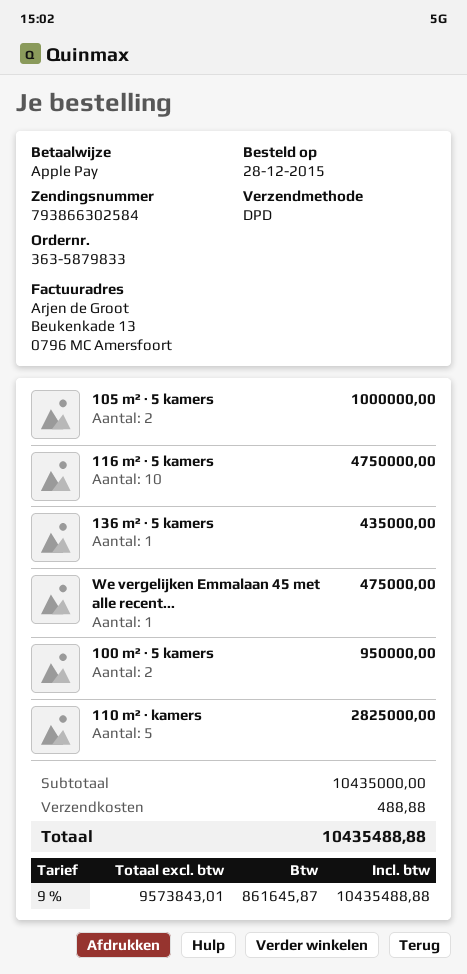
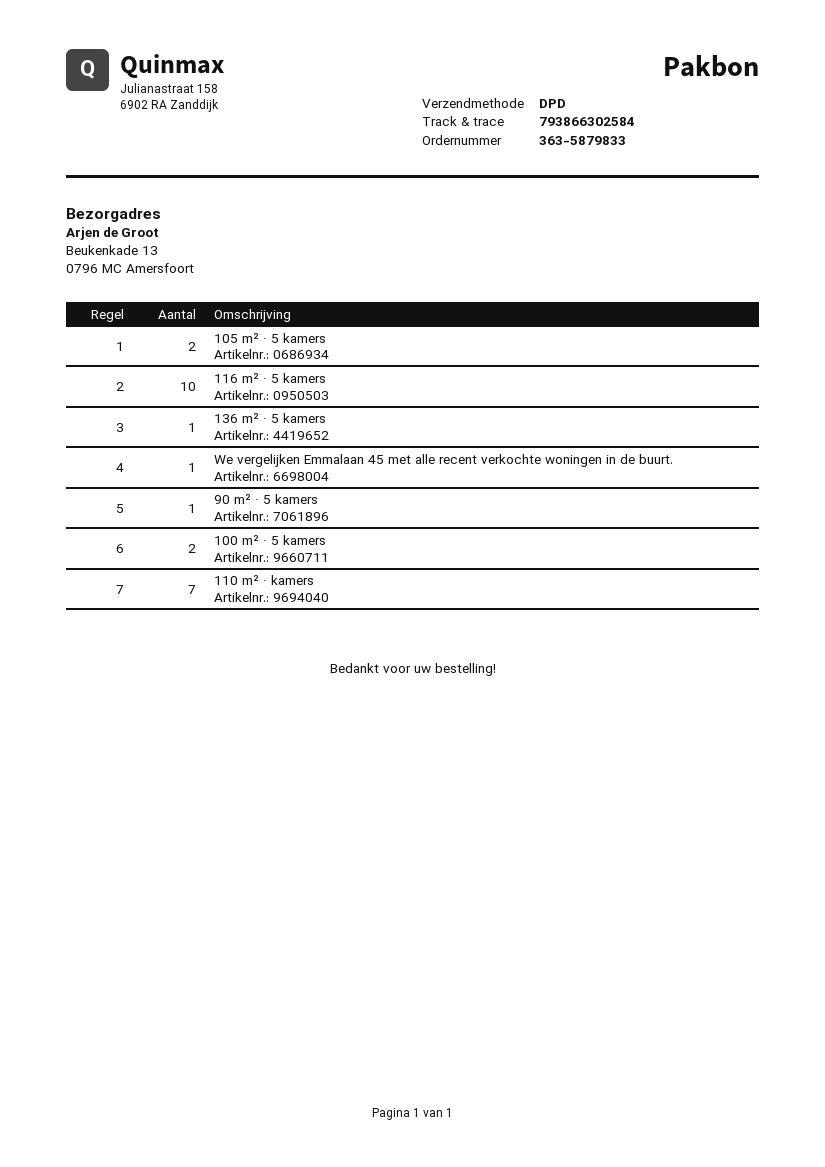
110 m² · kamers: 5 -> 7
90 m² · 5 kamers: none -> 1

